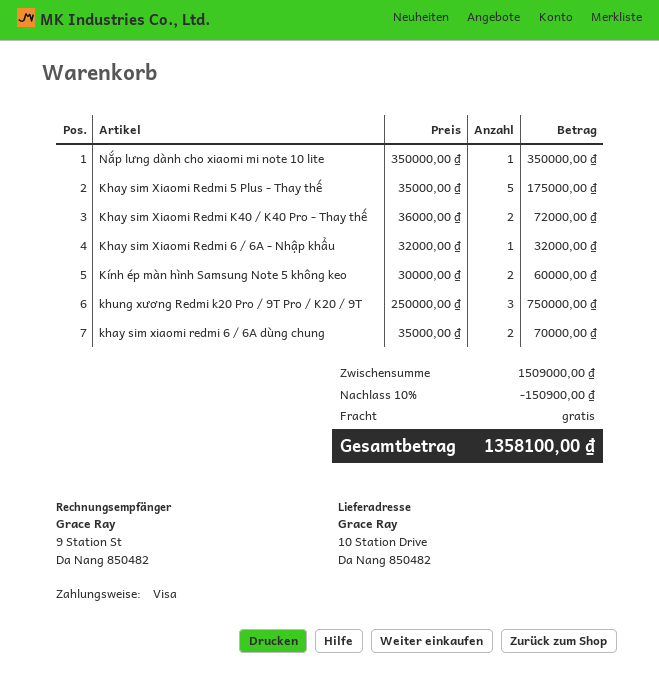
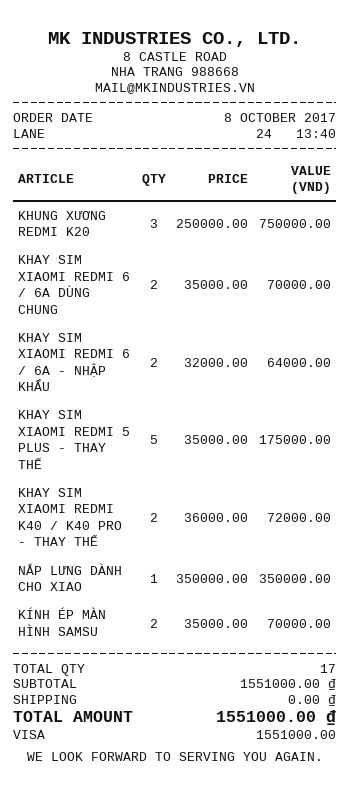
Khay sim Xiaomi Redmi 6 / 6A - Nhập khẩu: 1 x 32000.00 = 32000.00 -> 2 x 32000.00 = 64000.00
Kính ép màn hình Samsung Note 5 không keo: 2 x 30000.00 = 60000.00 -> 2 x 35000.00 = 70000.00
subtotal: 1509000.00 -> 1551000.00
discount: 10% = 150900.00 -> none
total: 1358100.00 -> 1551000.00

